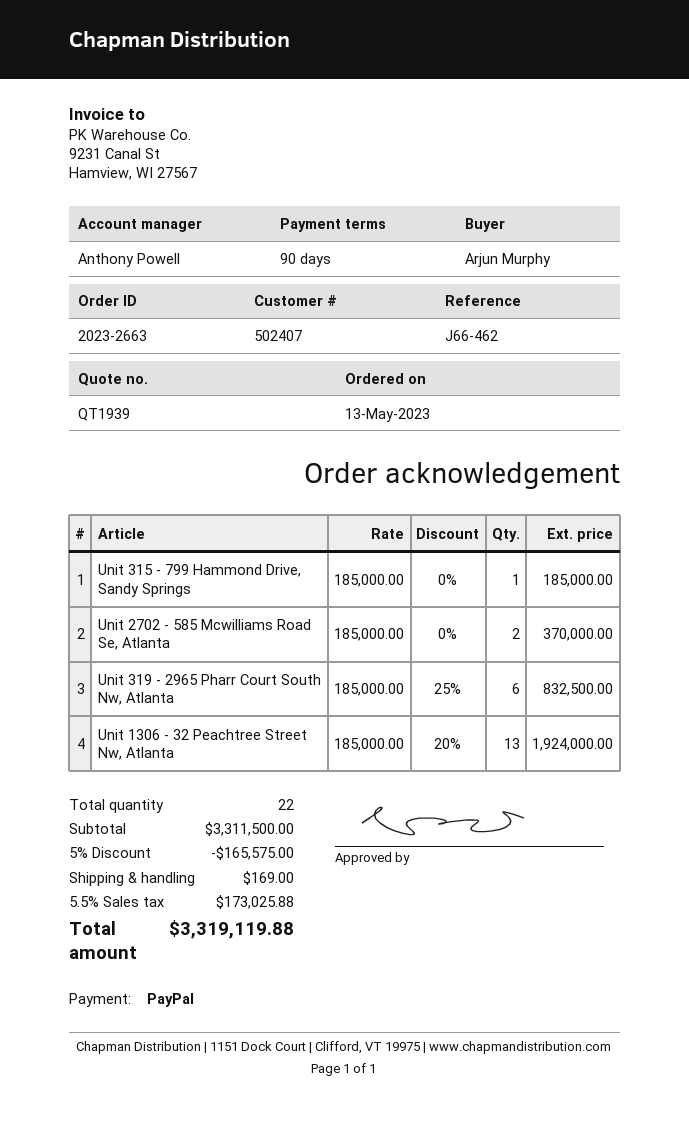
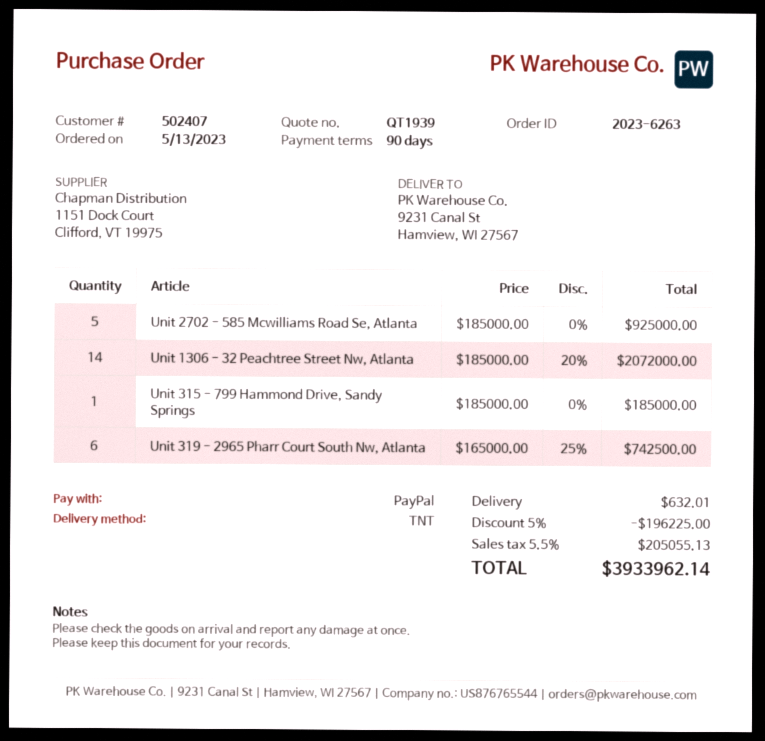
order number: 2023-2663 -> 2023-6263
Unit 2702 - 585 Mcwilliams Road Se, Atlanta: 2 x 185000.00 = 370000.00 -> 5 x 185000.00 = 925000.00
Unit 319 - 2965 Pharr Court South Nw, Atlanta: 6 x 185000.00 - 25% = 832500.00 -> 6 x 165000.00 - 25% = 742500.00
Unit 1306 - 32 Peachtree Street Nw, Atlanta: 13 x 185000.00 - 20% = 1924000.00 -> 14 x 185000.00 - 20% = 2072000.00
discount: 5% = 165575.00 -> 5% = 196225.00
shipping: 169.00 -> 632.01
tax: 5.5% = 173025.88 -> 5.5% = 205055.13
total: 3319119.88 -> 3933962.14

